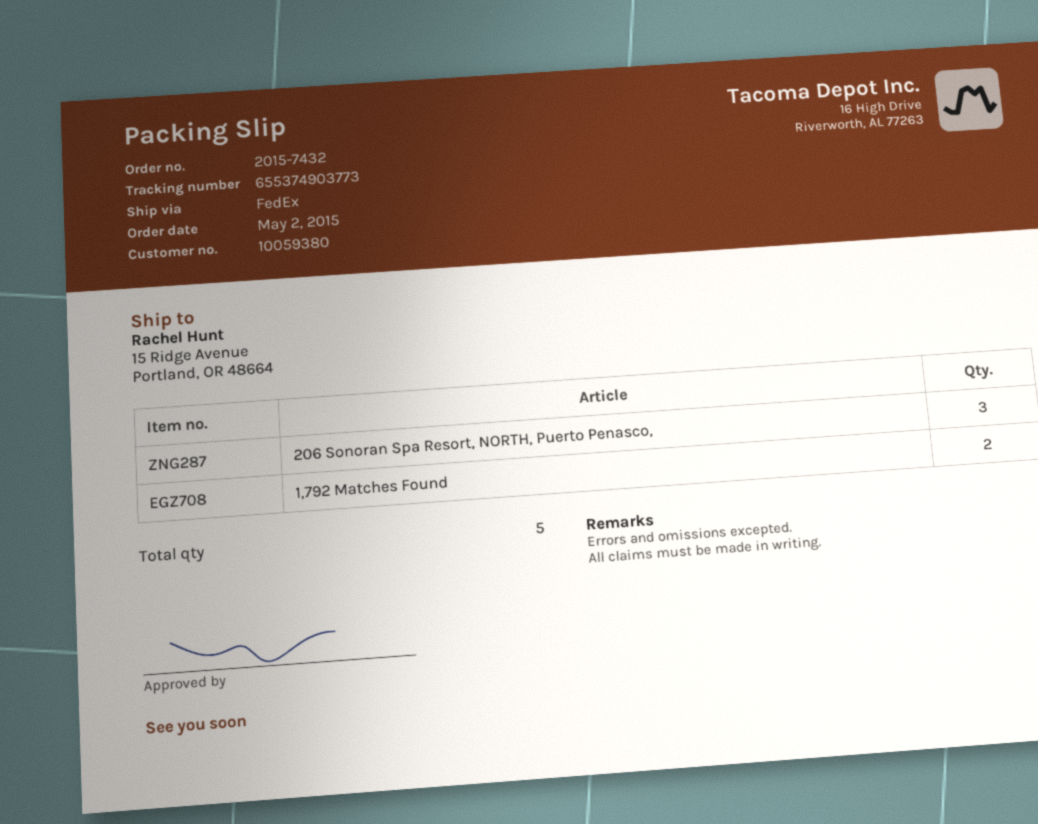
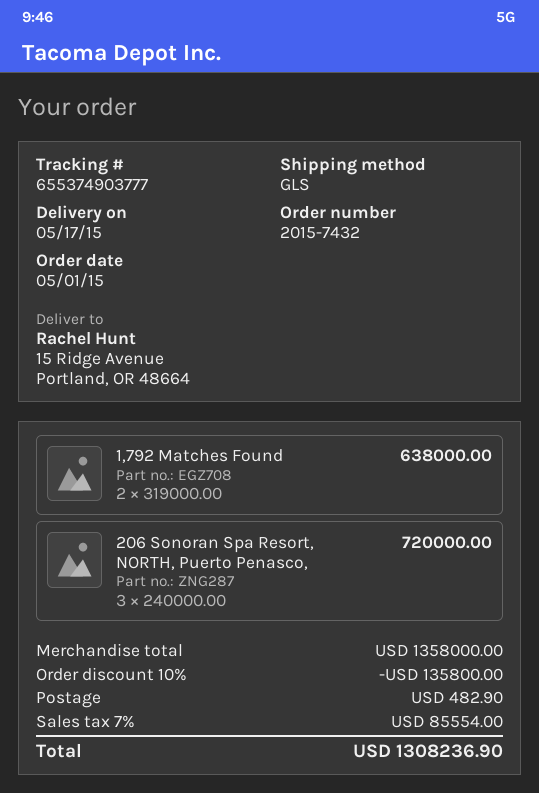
order date: 2015-05-02 -> 2015-05-01
shipping method: FedEx -> GLS
tracking number: 655374903773 -> 655374903777

